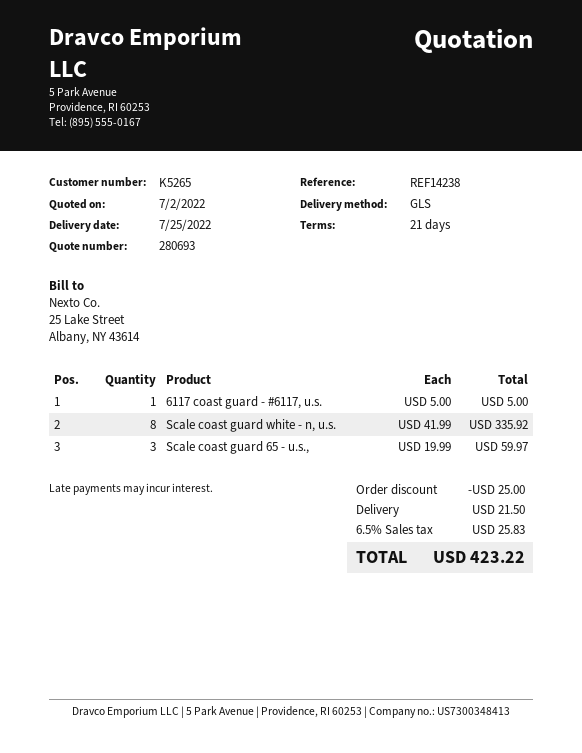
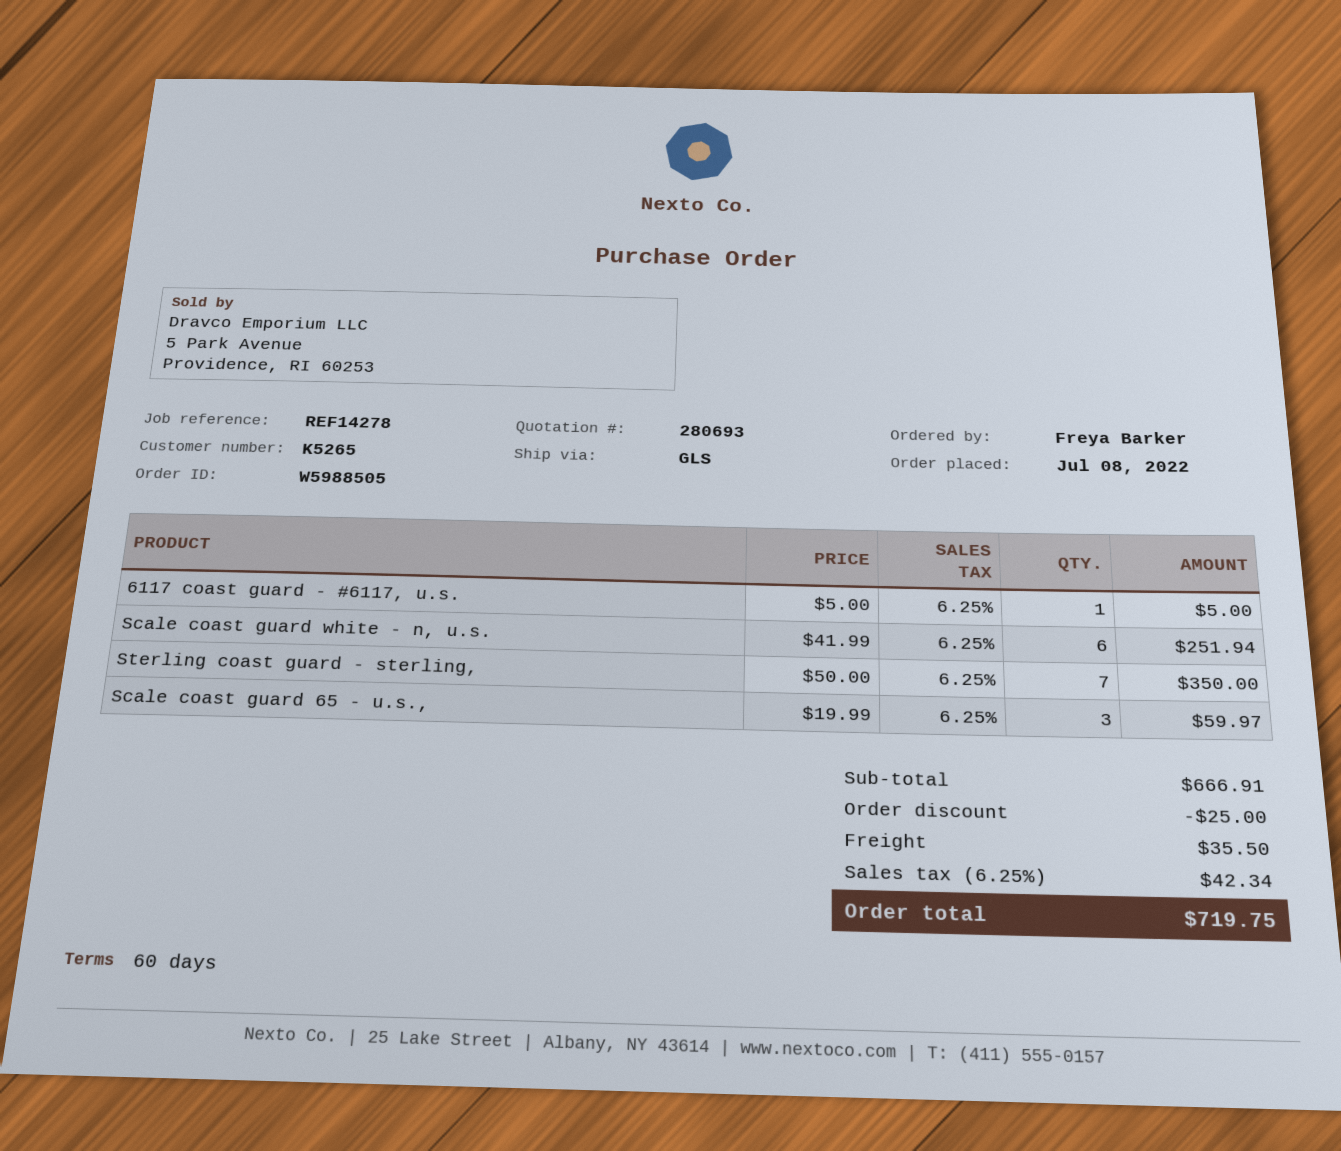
payment terms: 21 days -> 60 days
reference: REF14238 -> REF14278
Scale coast guard white - n, u.s.: 8 x 41.99 = 335.92 -> 6 x 41.99 = 251.94
Sterling coast guard - sterling,: none -> 7 x 50.00 = 350.00
shipping: 21.50 -> 35.50
tax: 6.5% = 25.83 -> 6.25% = 42.34
total: 423.22 -> 719.75

